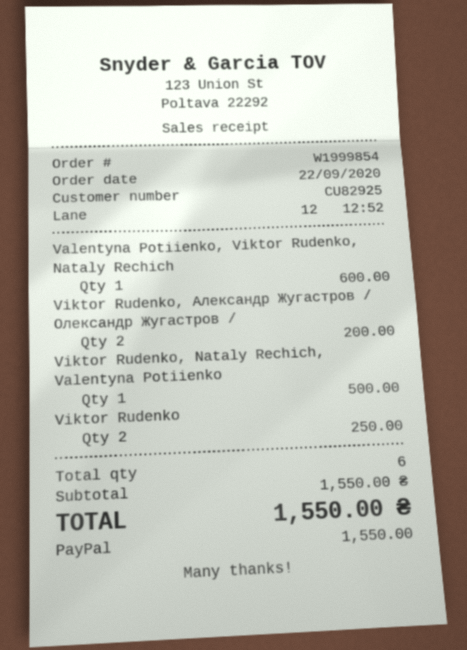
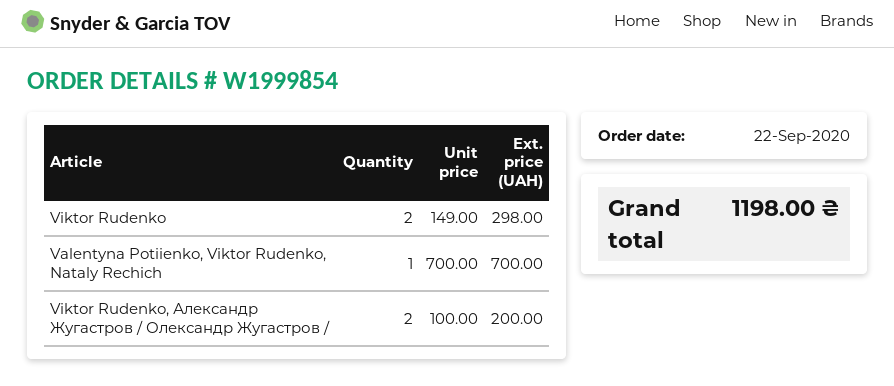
Valentyna Potiienko, Viktor Rudenko, Nataly Rechich: 1 for 600.00 -> 1 for 700.00
Viktor Rudenko, Nataly Rechich, Valentyna Potiienko: 1 for 500.00 -> none
Viktor Rudenko: 2 for 250.00 -> 2 for 298.00
total: 1550.00 -> 1198.00

